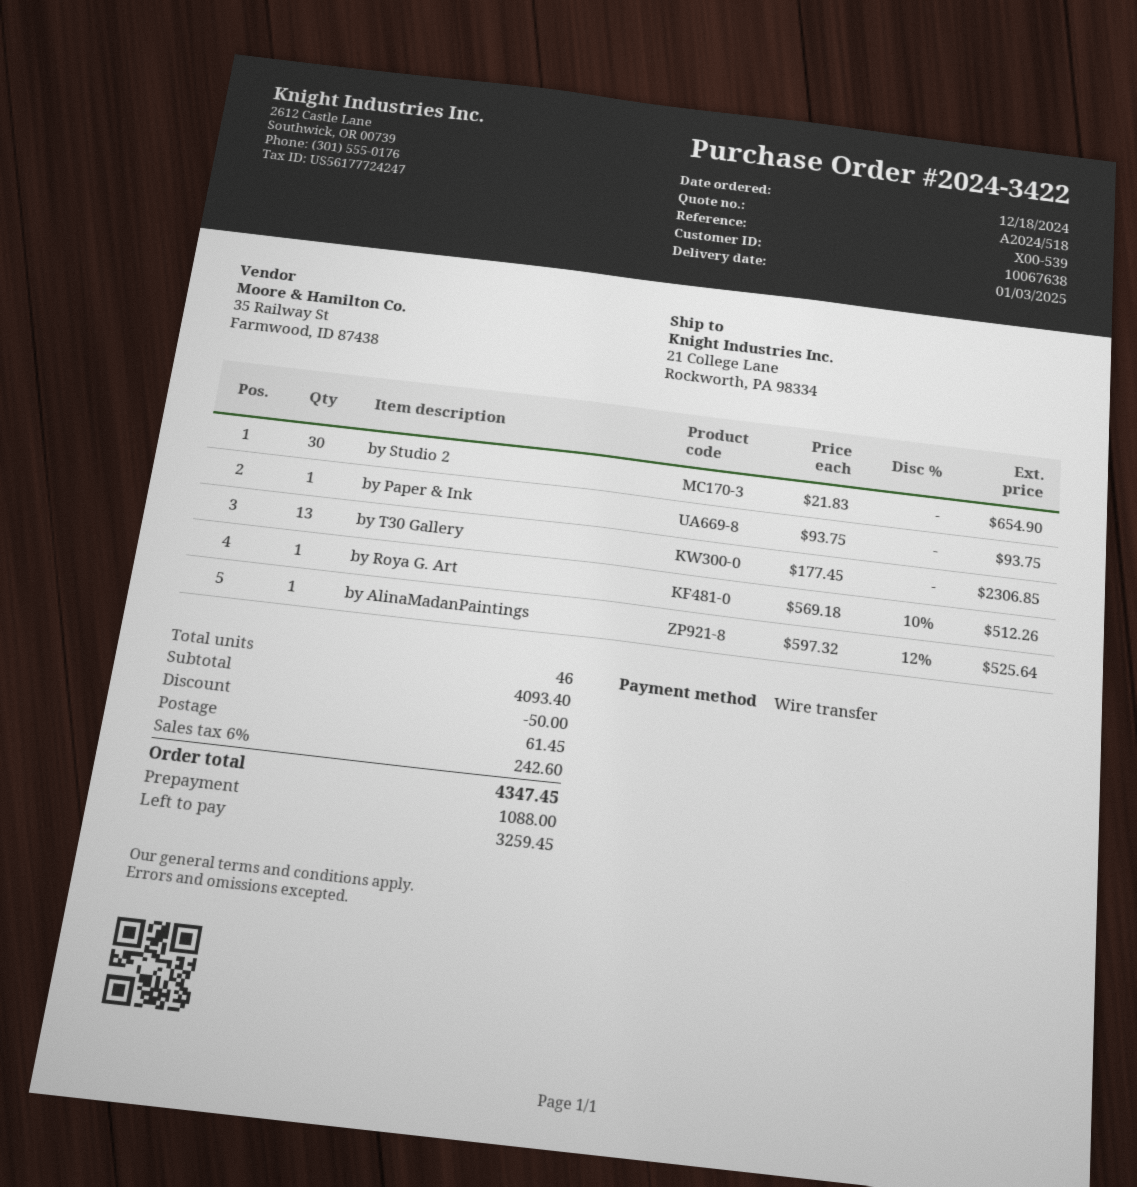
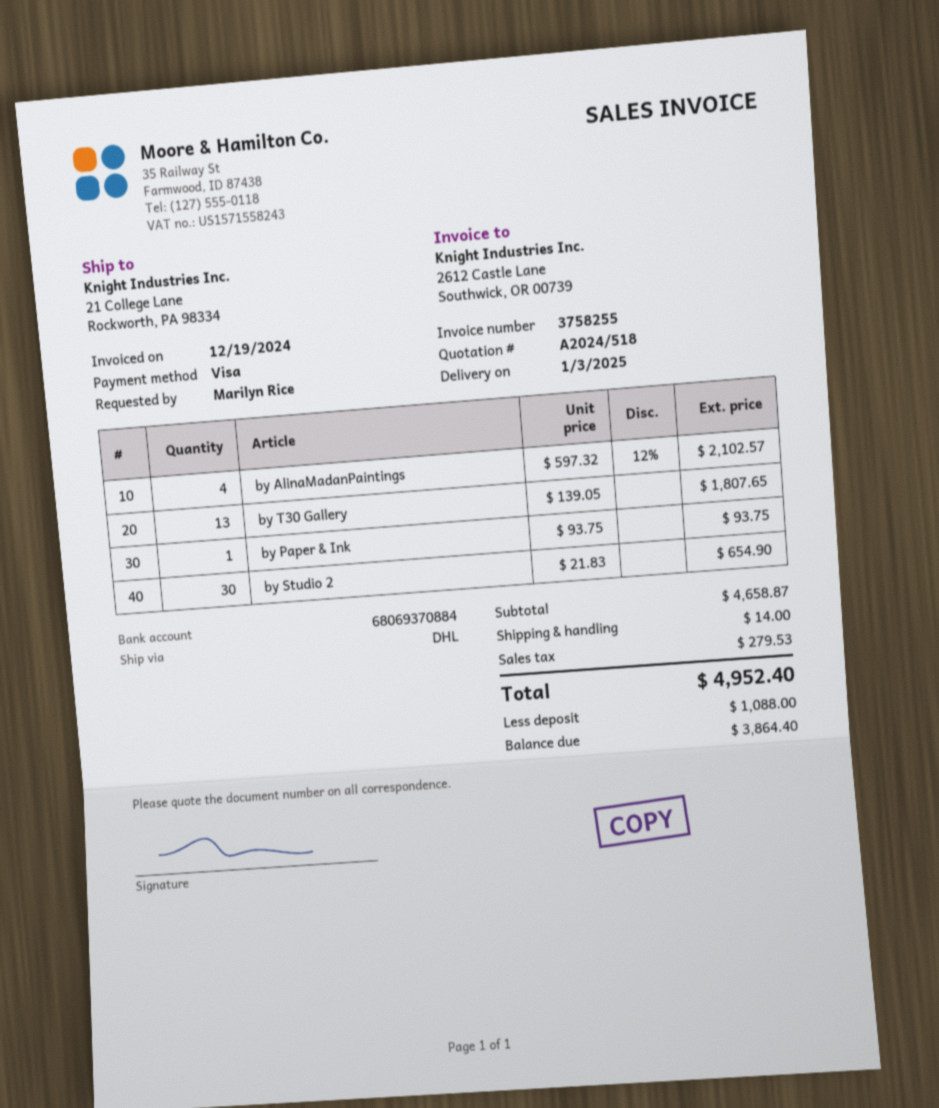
payment method: bank transfer -> Visa
by T30 Gallery: 13 x 177.45 = 2306.85 -> 13 x 139.05 = 1807.65
by Roya G. Art: 1 x 569.18 - 10% = 512.26 -> none
by AlinaMadanPaintings: 1 x 597.32 - 12% = 525.64 -> 4 x 597.32 - 12% = 2102.57
subtotal: 4093.40 -> 4658.87
discount: 50.00 -> none
shipping: 61.45 -> 14.00
tax: 242.60 -> 279.53
total: 4347.45 -> 4952.40
balance: 3259.45 -> 3864.40

